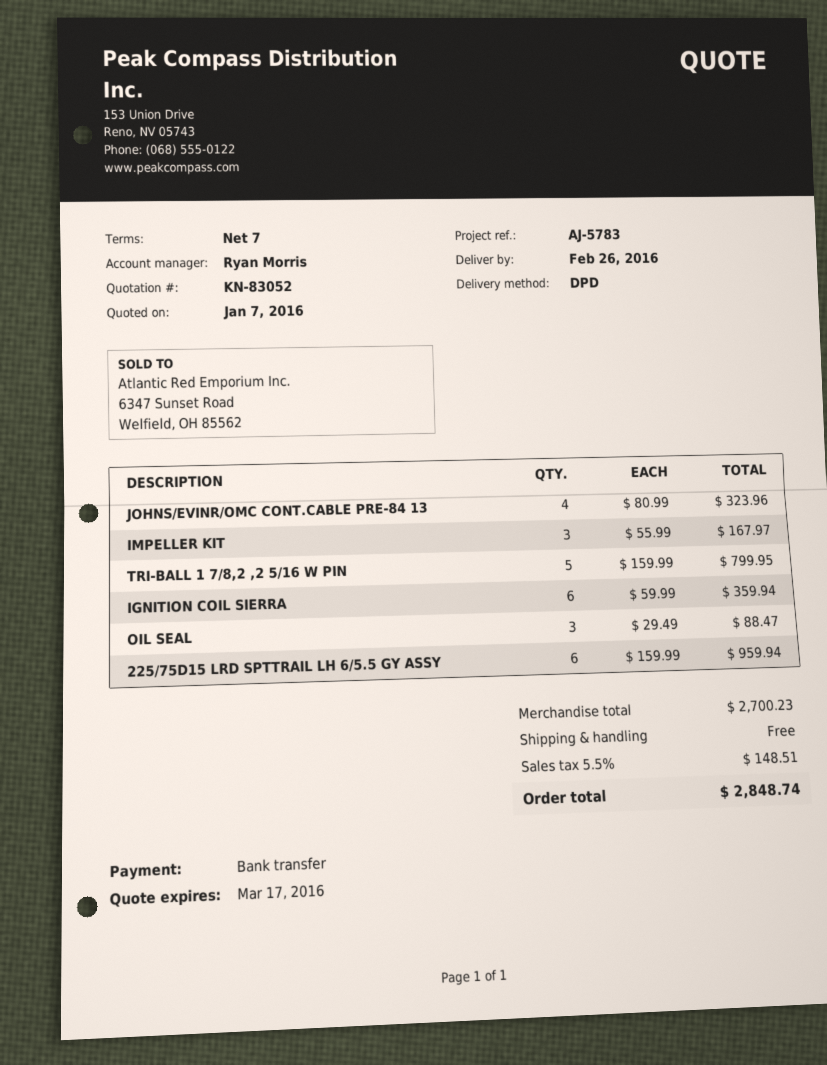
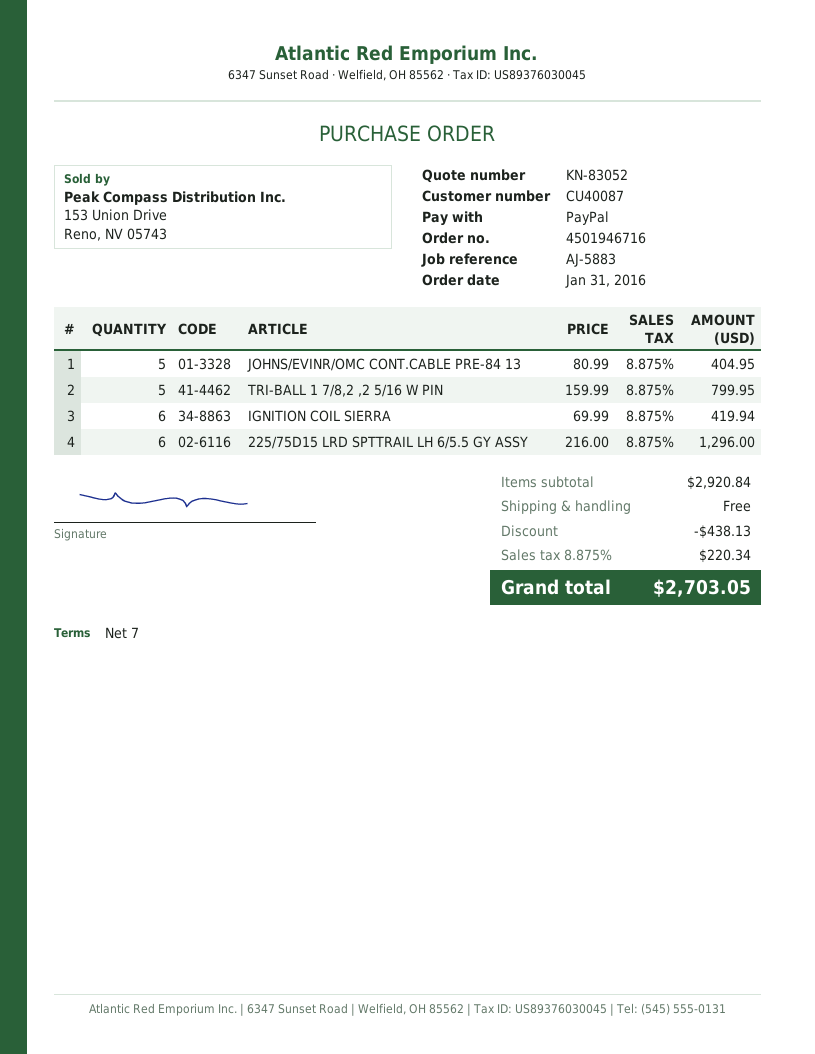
reference: AJ-5783 -> AJ-5883
payment method: bank transfer -> PayPal
JOHNS/EVINR/OMC CONT.CABLE PRE-84 13: 4 x 80.99 = 323.96 -> 5 x 80.99 = 404.95
IMPELLER KIT: 3 x 55.99 = 167.97 -> none
IGNITION COIL SIERRA: 6 x 59.99 = 359.94 -> 6 x 69.99 = 419.94
OIL SEAL: 3 x 29.49 = 88.47 -> none
225/75D15 LRD SPTTRAIL LH 6/5.5 GY ASSY: 6 x 159.99 = 959.94 -> 6 x 216.00 = 1296.00
subtotal: 2700.23 -> 2920.84
discount: none -> 438.13
tax: 5.5% = 148.51 -> 8.875% = 220.34
total: 2848.74 -> 2703.05

